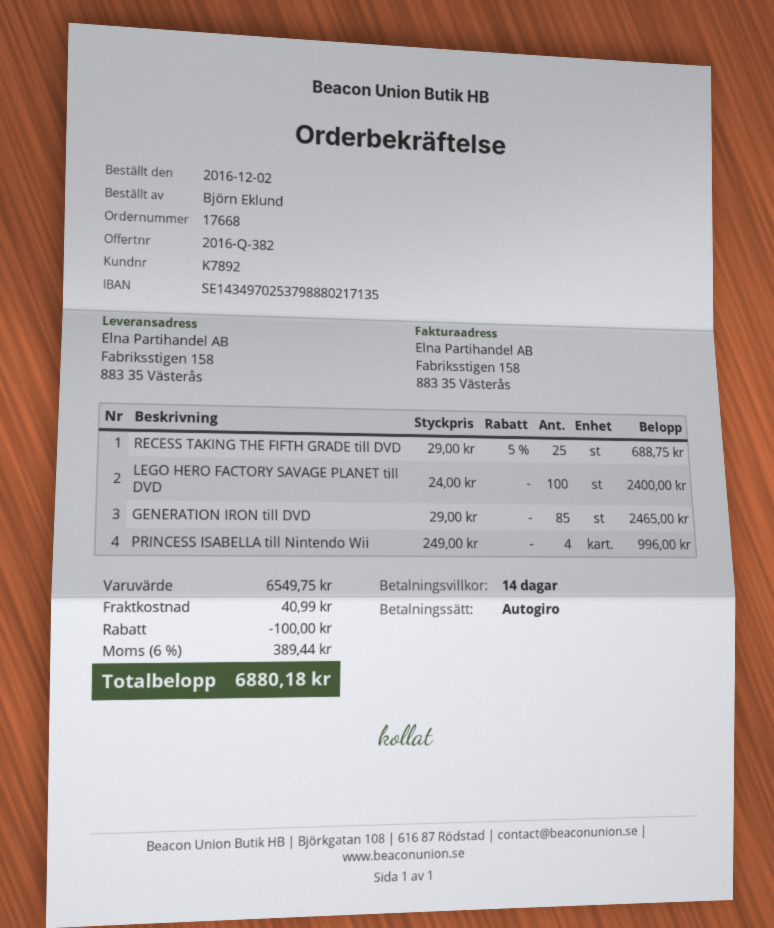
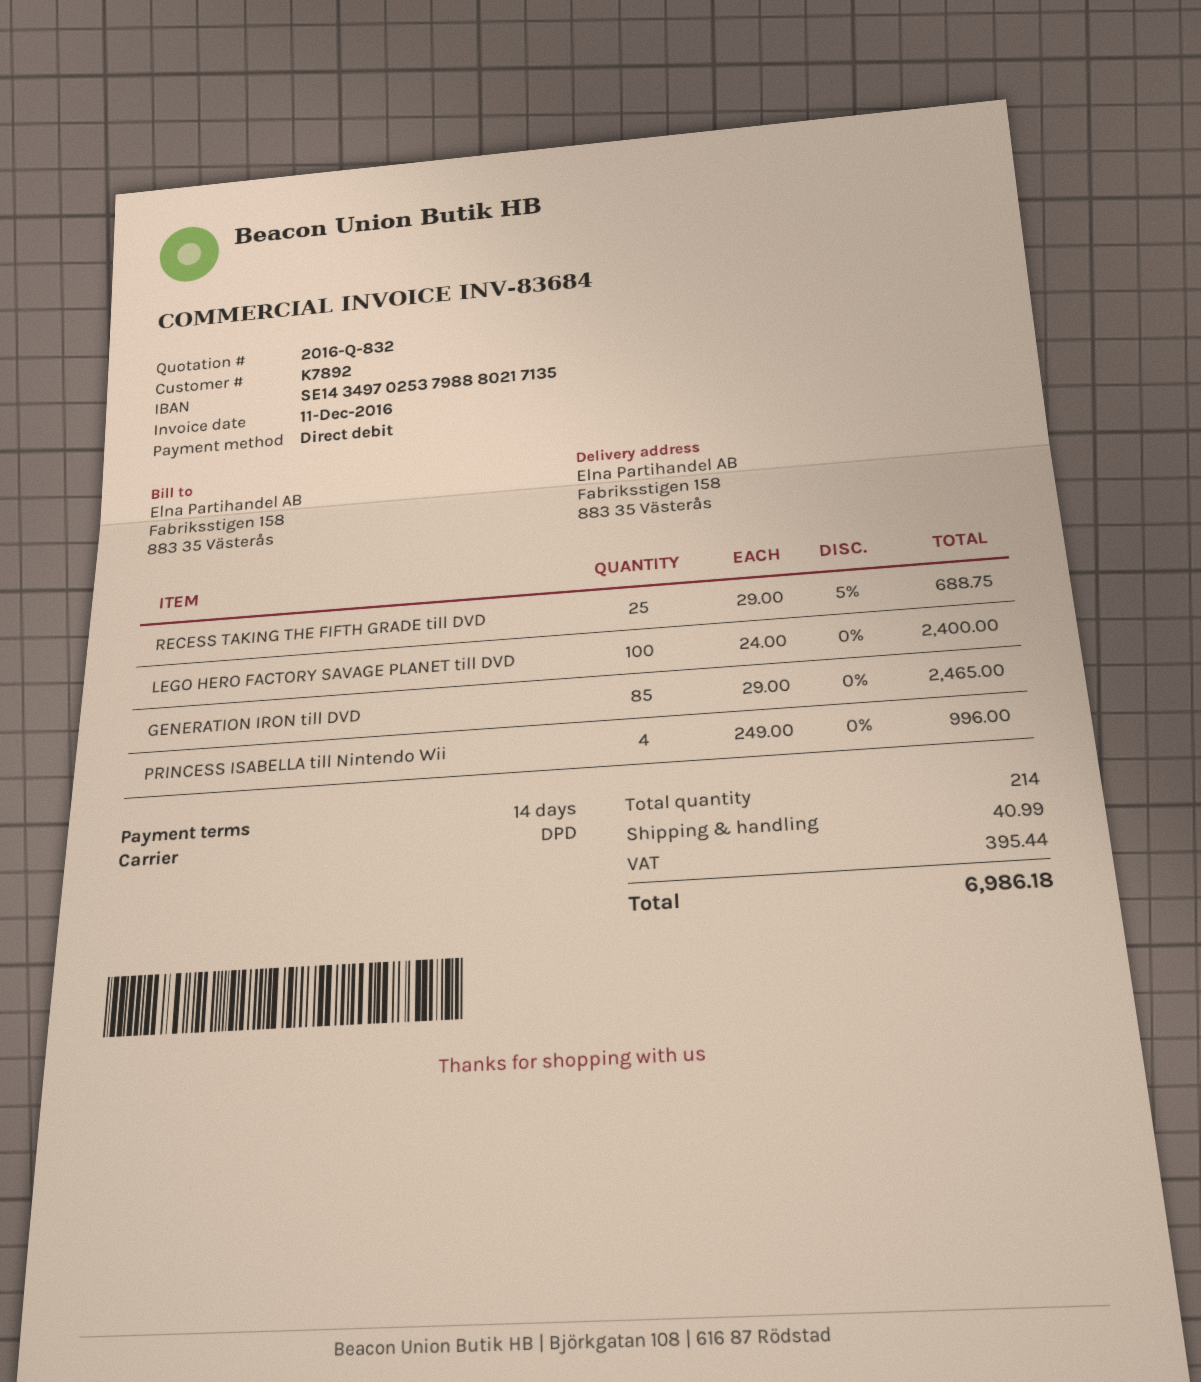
quote number: 2016-Q-382 -> 2016-Q-832
discount: 100.00 -> none
tax: 389.44 -> 395.44
total: 6880.18 -> 6986.18

